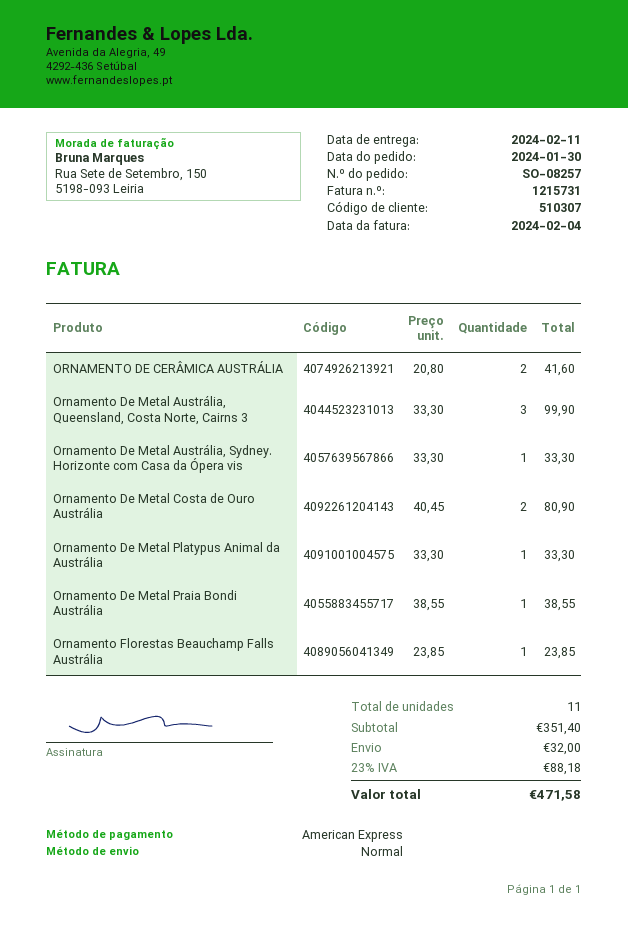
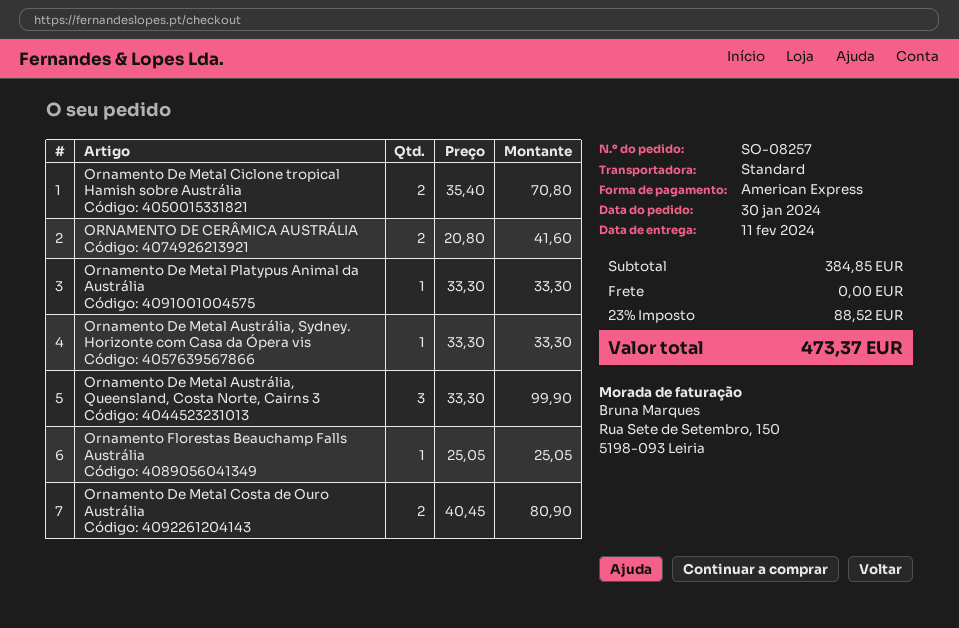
Ornamento De Metal Praia Bondi Austrália: 1 x 38.55 = 38.55 -> none
Ornamento Florestas Beauchamp Falls Austrália: 1 x 23.85 = 23.85 -> 1 x 25.05 = 25.05
Ornamento De Metal Ciclone tropical Hamish sobre Austrália: none -> 2 x 35.40 = 70.80
subtotal: 351.40 -> 384.85
shipping: 32.00 -> 0.00
tax: 23% = 88.18 -> 23% = 88.52
total: 471.58 -> 473.37

